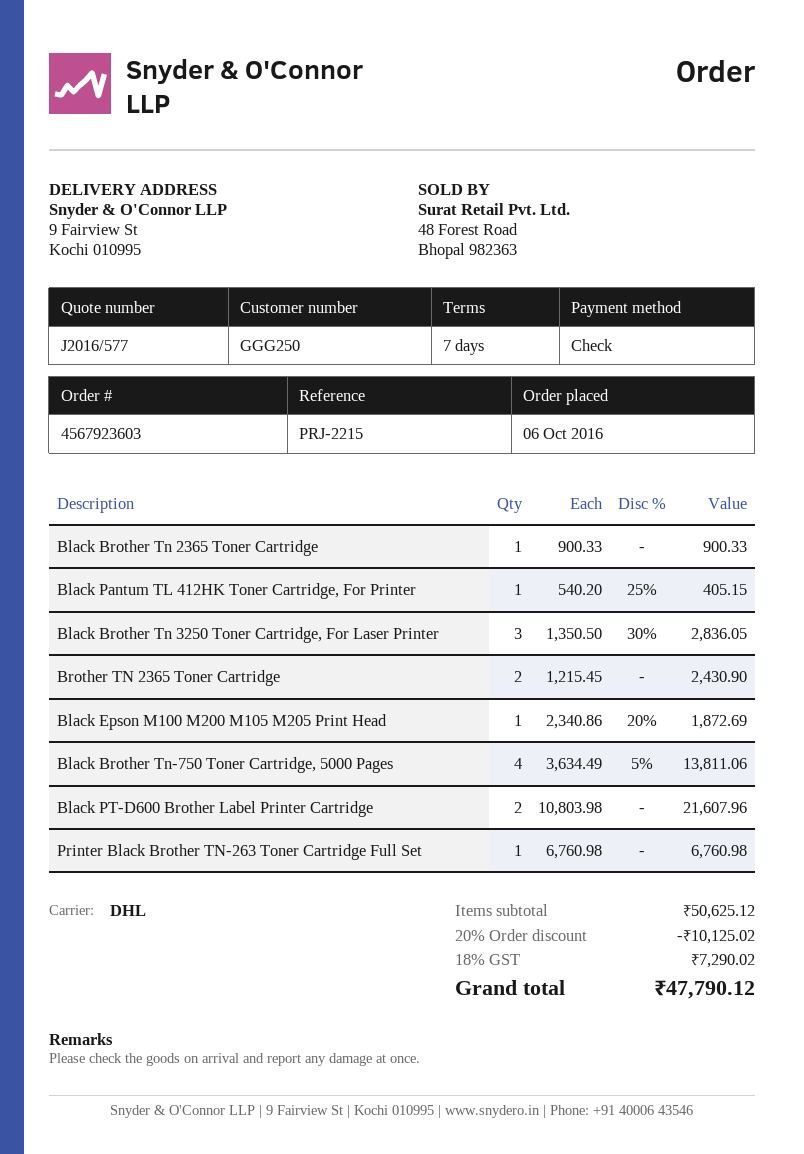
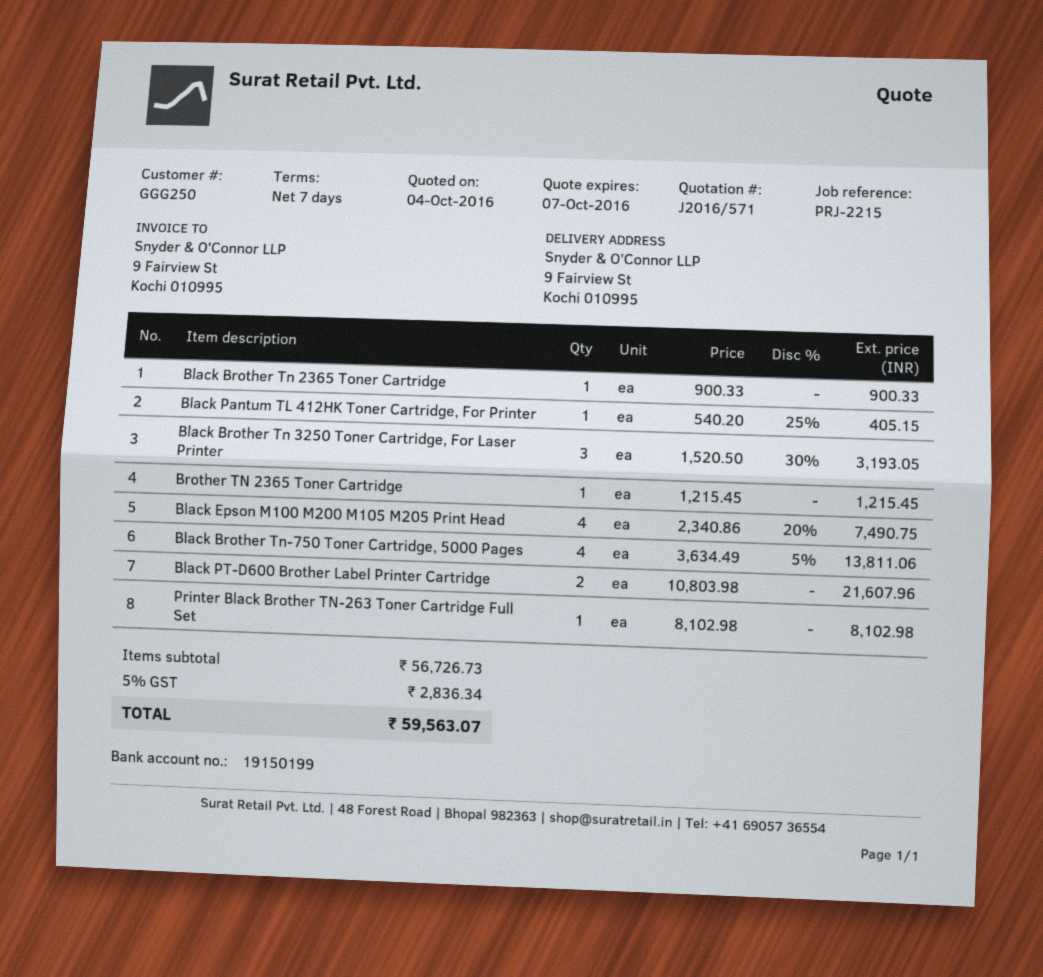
quote number: J2016/577 -> J2016/571
Black Brother Tn 3250 Toner Cartridge, For Laser Printer: 3 x 1350.50 - 30% = 2836.05 -> 3 x 1520.50 - 30% = 3193.05
Brother TN 2365 Toner Cartridge: 2 x 1215.45 = 2430.90 -> 1 x 1215.45 = 1215.45
Black Epson M100 M200 M105 M205 Print Head: 1 x 2340.86 - 20% = 1872.69 -> 4 x 2340.86 - 20% = 7490.75
Printer Black Brother TN-263 Toner Cartridge Full Set: 1 x 6760.98 = 6760.98 -> 1 x 8102.98 = 8102.98
subtotal: 50625.12 -> 56726.73
discount: 20% = 10125.02 -> none
tax: 18% = 7290.02 -> 5% = 2836.34
total: 47790.12 -> 59563.07

